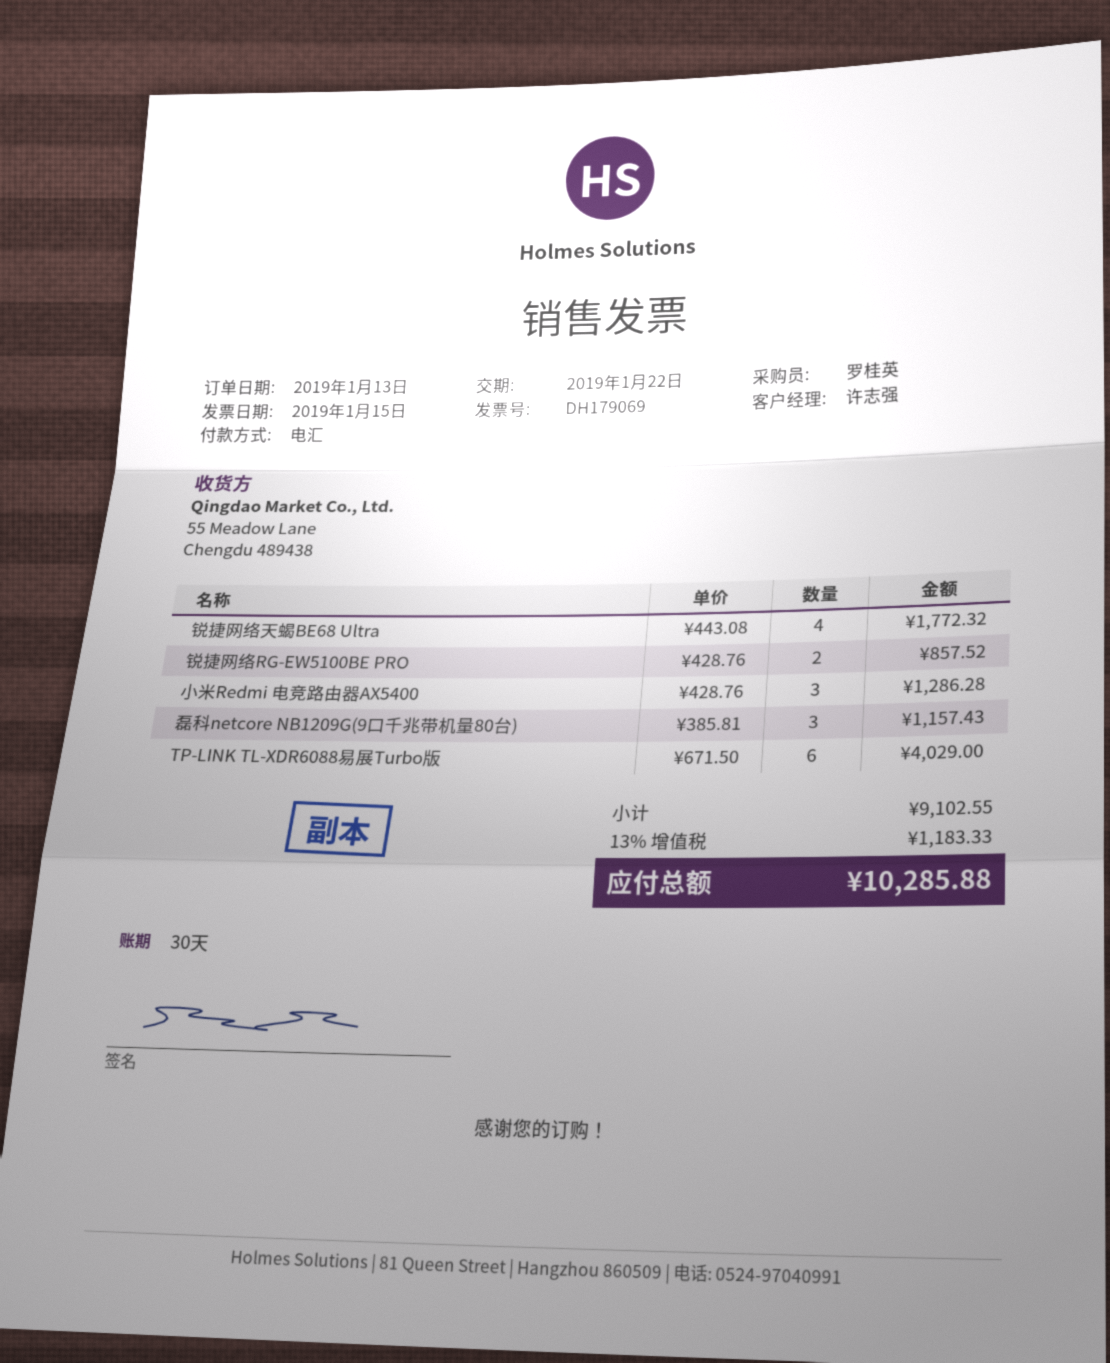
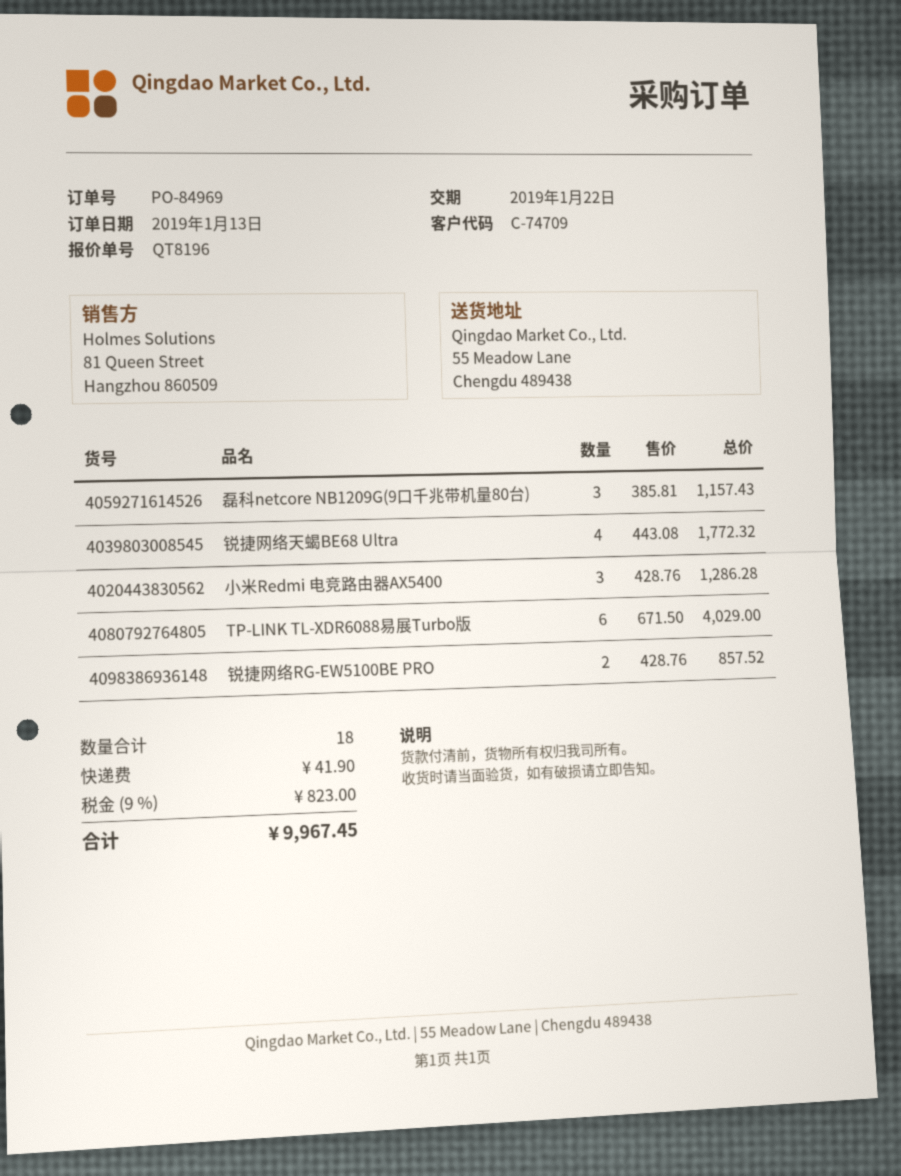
shipping: none -> 41.90
tax: 13% = 1183.33 -> 9% = 823.00
total: 10285.88 -> 9967.45

